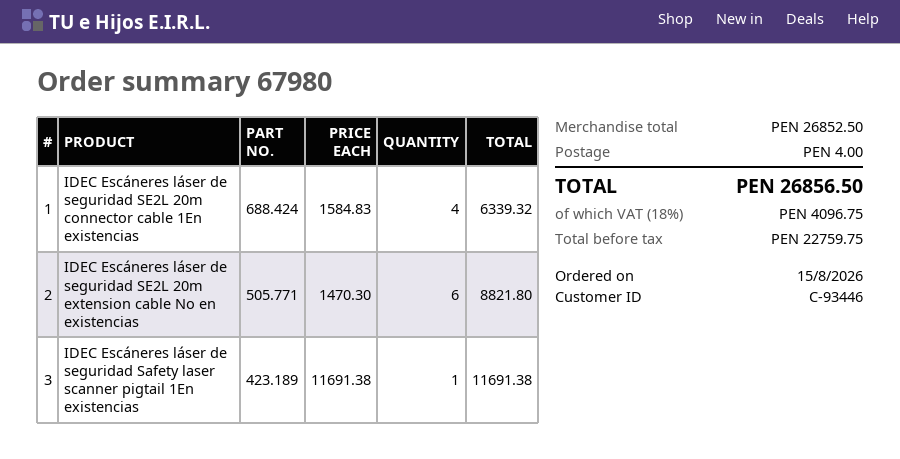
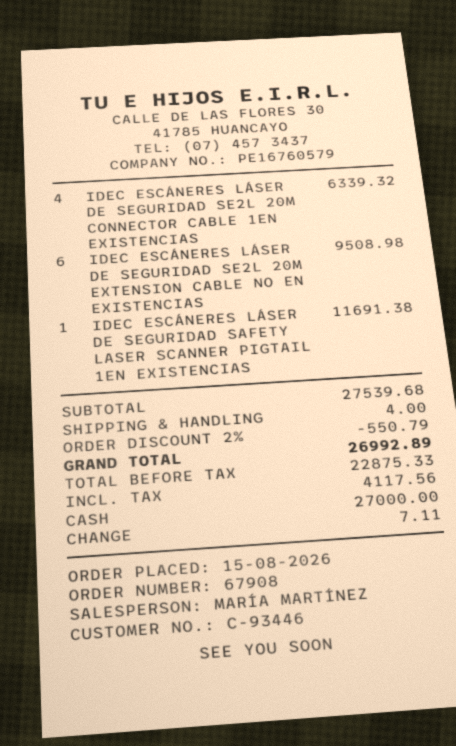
order number: 67980 -> 67908
IDEC Escáneres láser de seguridad SE2L 20m extension cable No en existencias: 6 for 8821.80 -> 6 for 9508.98
subtotal: 26852.50 -> 27539.68
discount: none -> 2% = 550.79
net: 22759.75 -> 22875.33
tax: 4096.75 -> 4117.56
total: 26856.50 -> 26992.89

